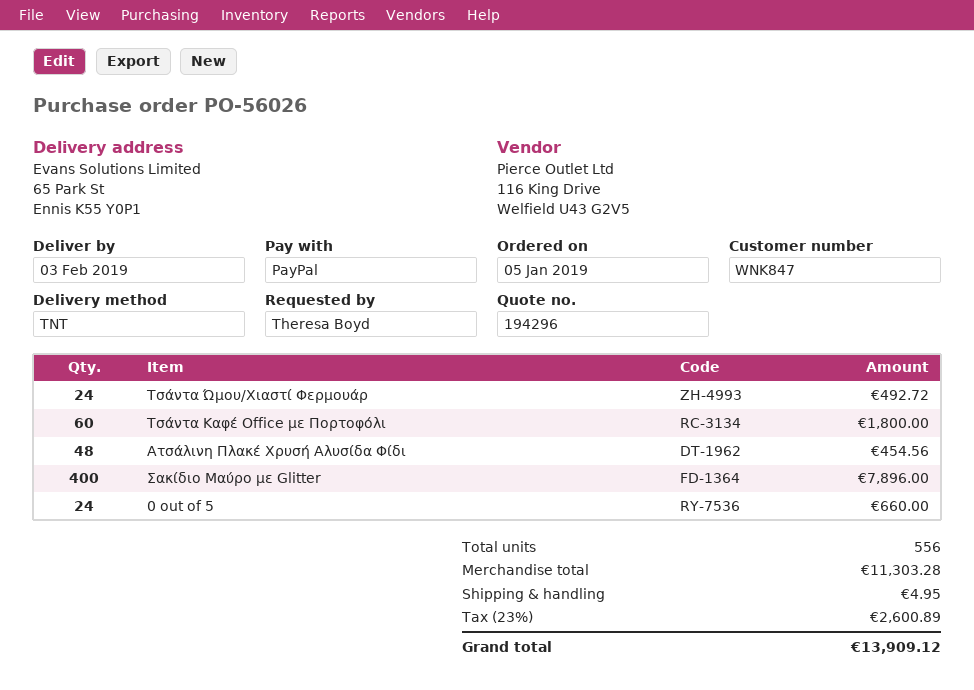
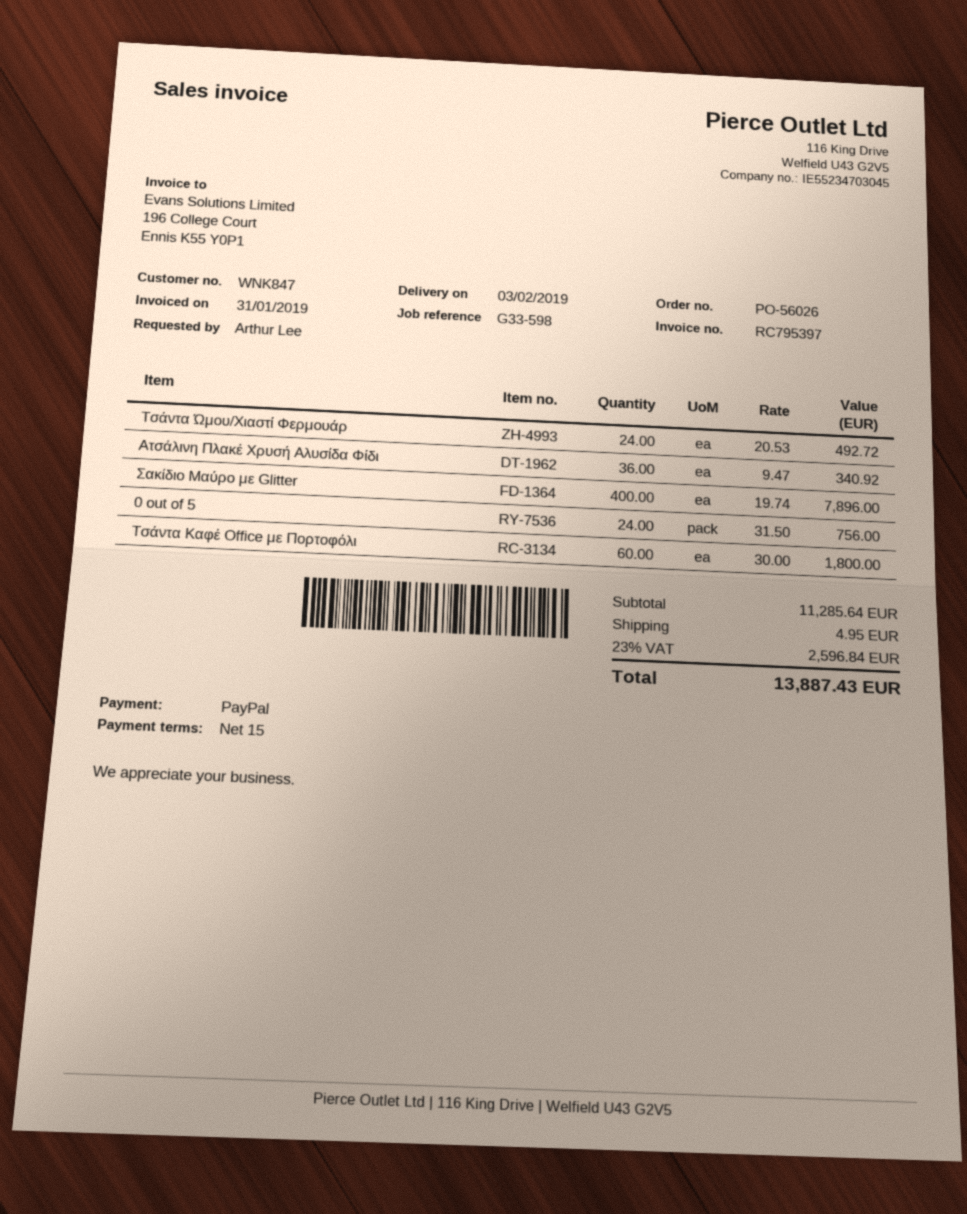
ordered by: Theresa Boyd -> Arthur Lee
Ατσάλινη Πλακέ Χρυσή Αλυσίδα Φίδι: 48 for 454.56 -> 36 for 340.92
0 out of 5: 24 for 660.00 -> 24 for 756.00
subtotal: 11303.28 -> 11285.64
tax: 23% = 2600.89 -> 23% = 2596.84
total: 13909.12 -> 13887.43

